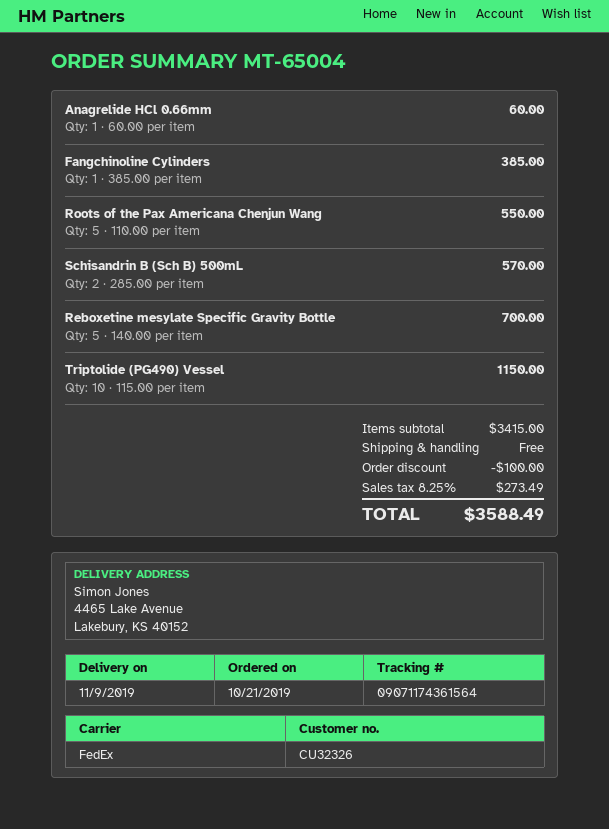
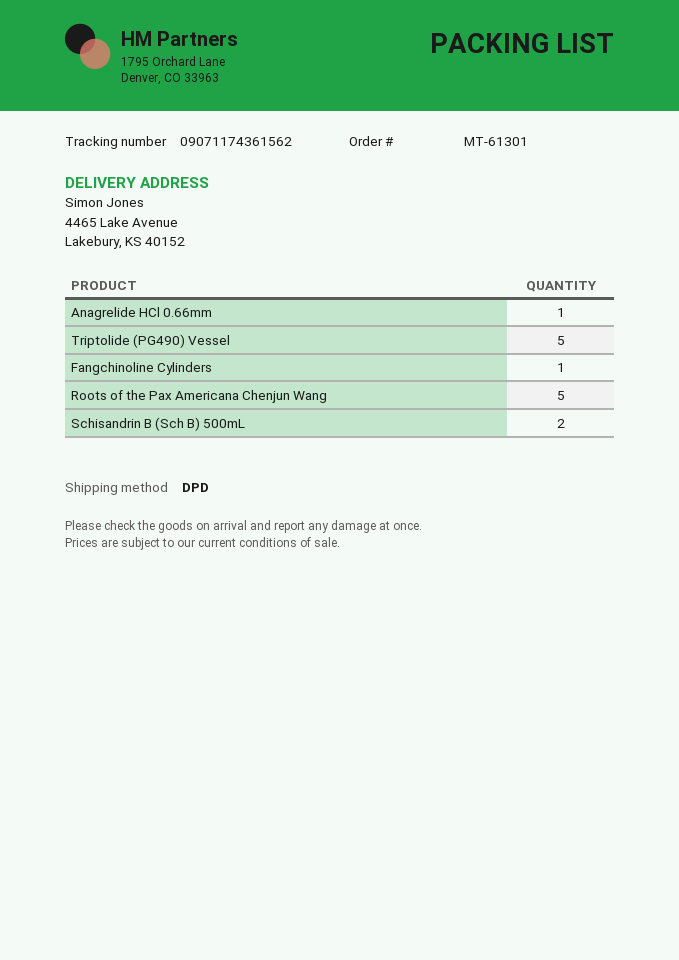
order number: MT-65004 -> MT-61301
shipping method: FedEx -> DPD
tracking number: 09071174361564 -> 09071174361562
Reboxetine mesylate Specific Gravity Bottle: 5 -> none
Triptolide (PG490) Vessel: 10 -> 5

